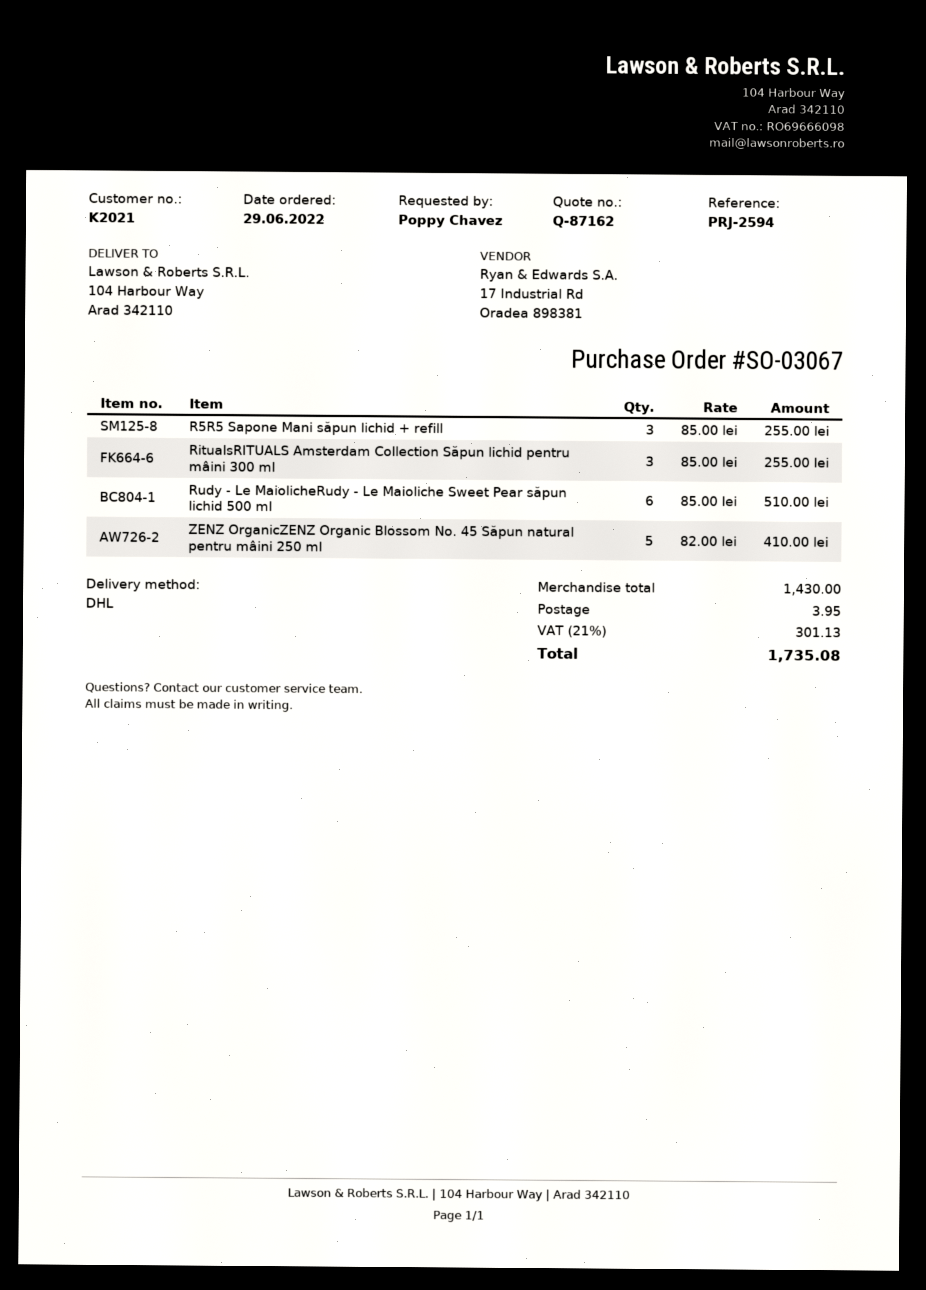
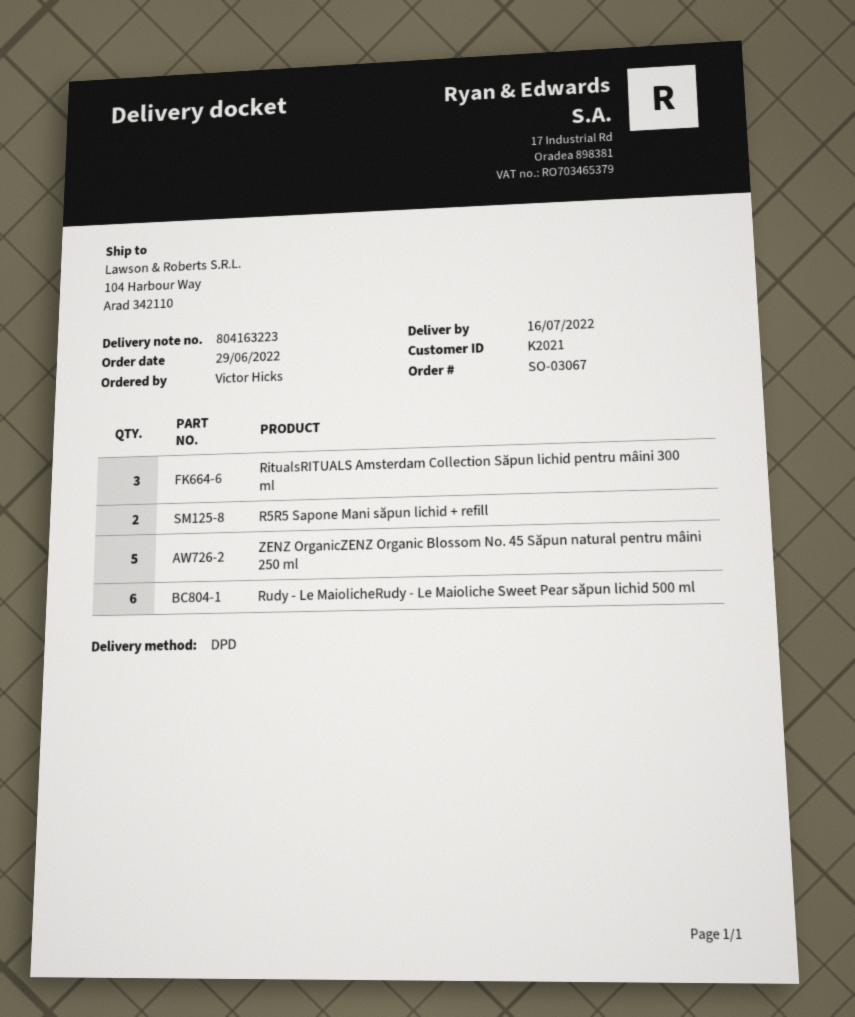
ordered by: Poppy Chavez -> Victor Hicks
shipping method: DHL -> DPD
R5R5 Sapone Mani săpun lichid + refill: 3 -> 2

